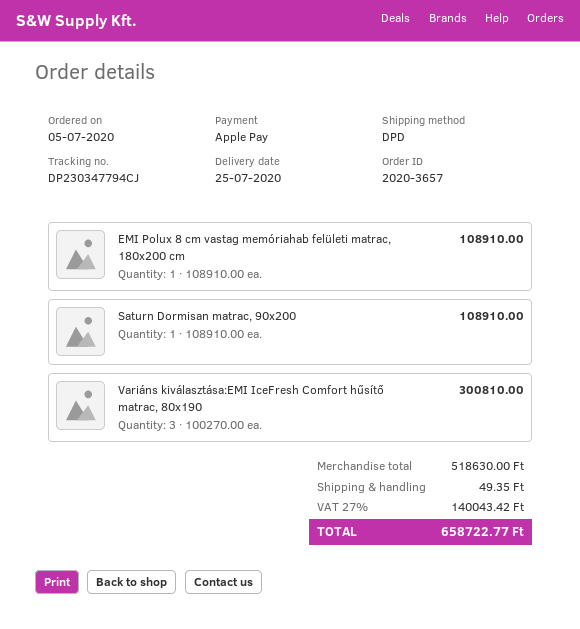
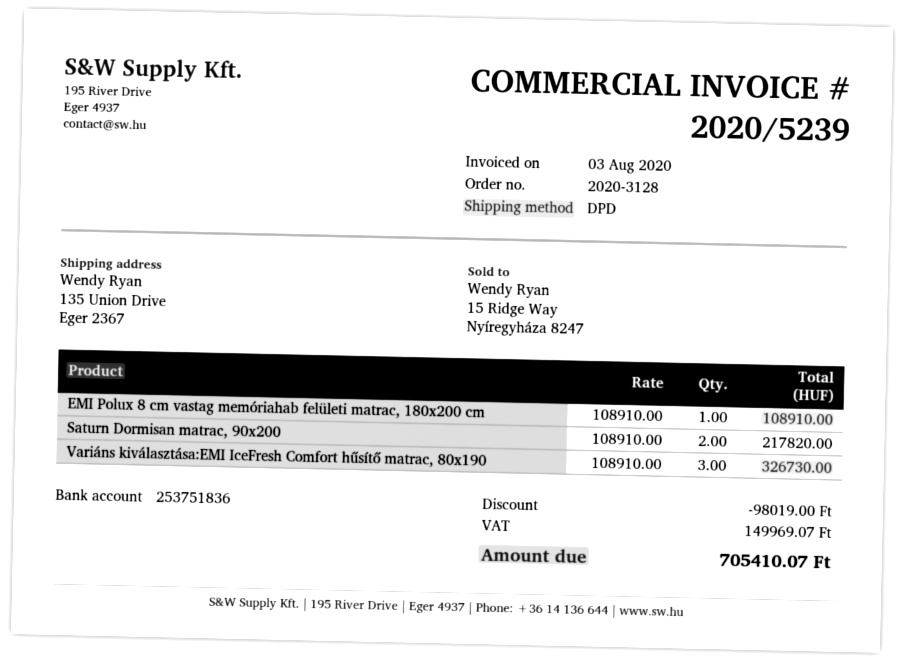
order number: 2020-3657 -> 2020-3128
Saturn Dormisan matrac, 90x200: 1 x 108910.00 = 108910.00 -> 2 x 108910.00 = 217820.00
Variáns kiválasztása:EMI IceFresh Comfort hűsítő matrac, 80x190: 3 x 100270.00 = 300810.00 -> 3 x 108910.00 = 326730.00
discount: none -> 98019.00
shipping: 49.35 -> none
tax: 140043.42 -> 149969.07
total: 658722.77 -> 705410.07

